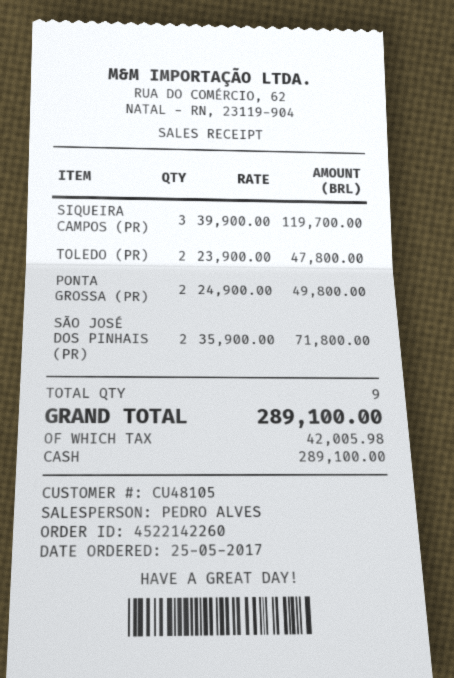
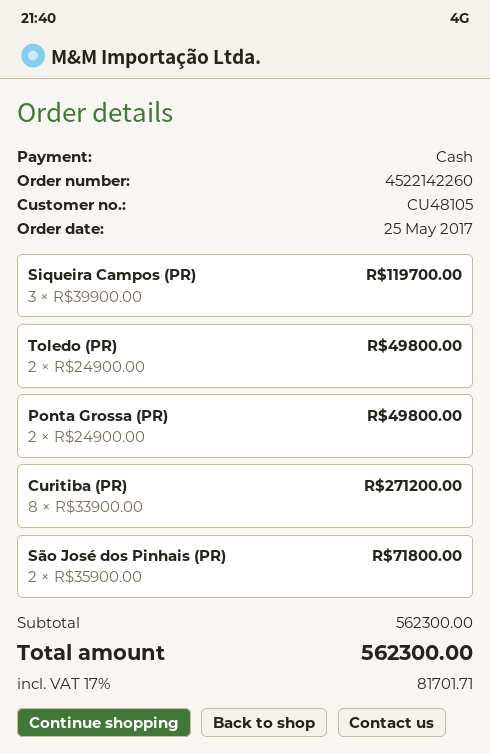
TOLEDO (PR): 2 x 23900.00 = 47800.00 -> 2 x 24900.00 = 49800.00
Curitiba (PR): none -> 8 x 33900.00 = 271200.00
tax: 42005.98 -> 81701.71
total: 289100.00 -> 562300.00

